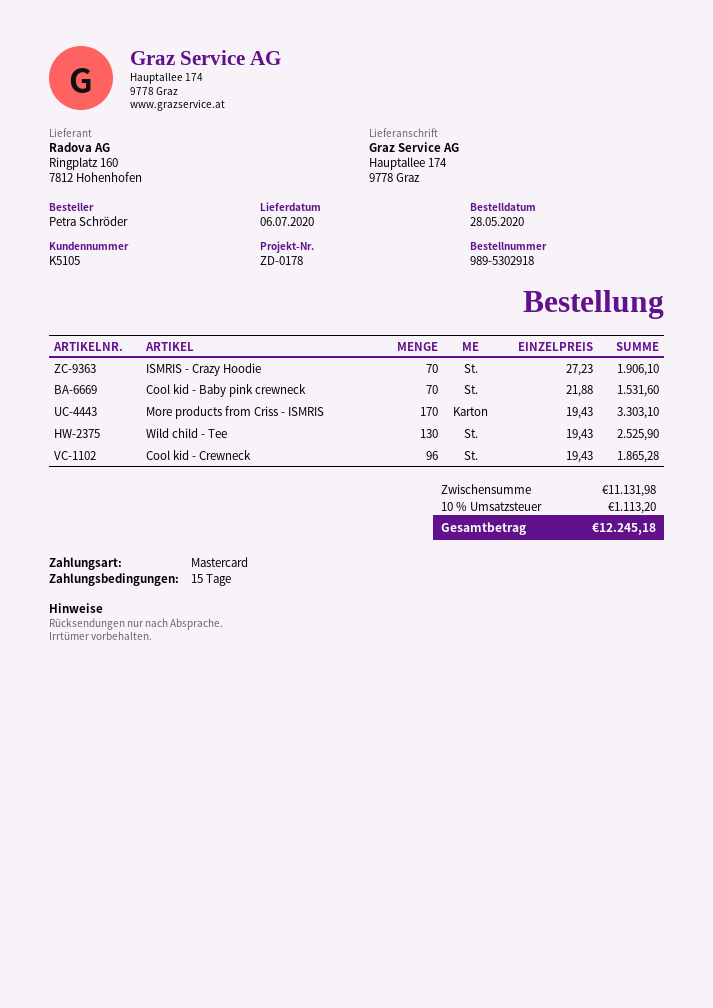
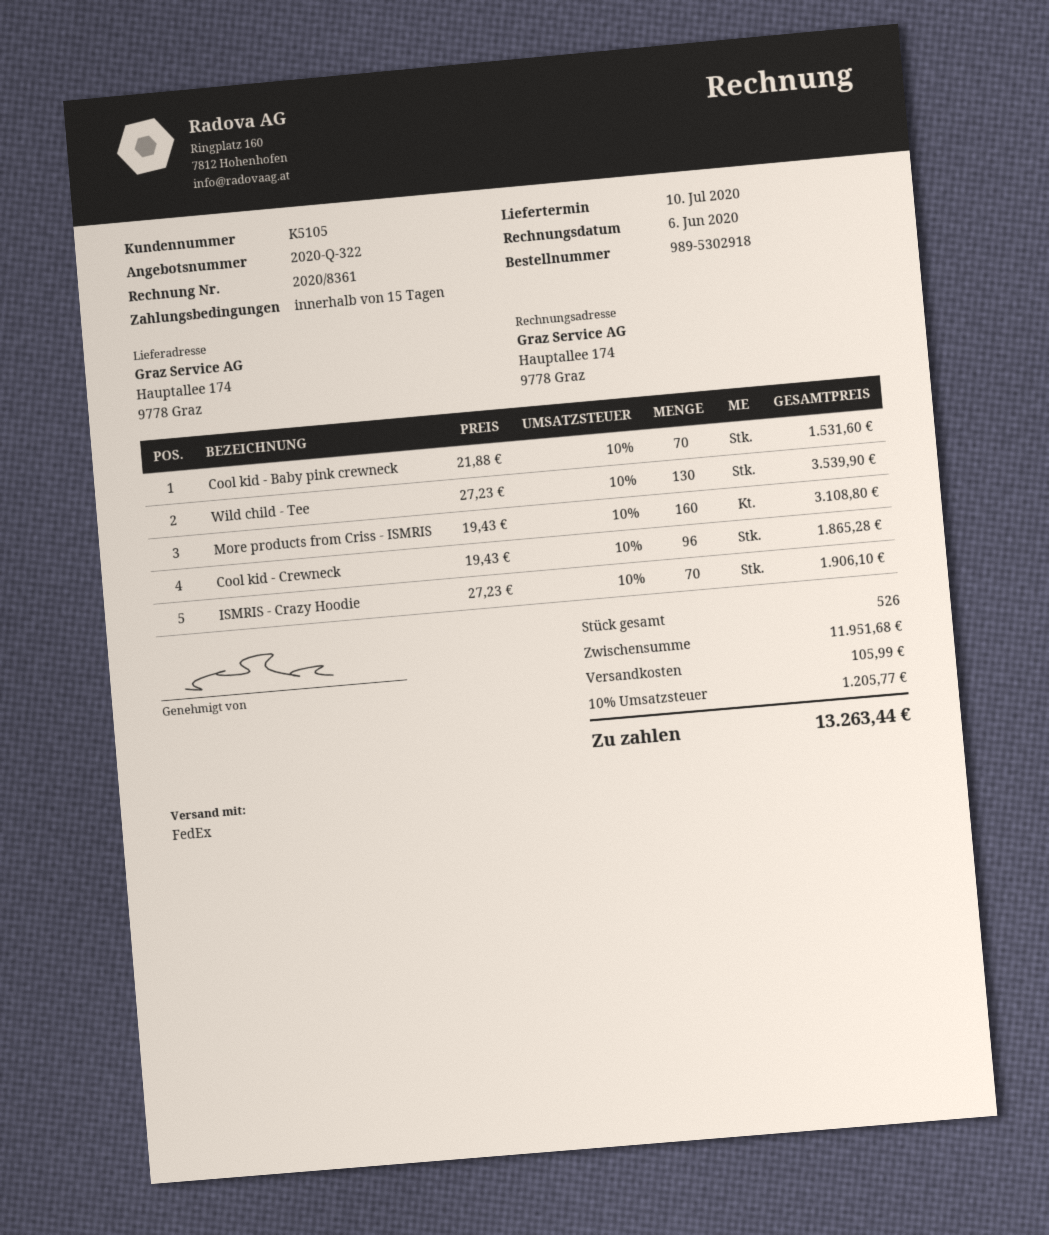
delivery date: 2020-07-06 -> 2020-07-10
More products from Criss - ISMRIS: 170 x 19.43 = 3303.10 -> 160 x 19.43 = 3108.80
Wild child - Tee: 130 x 19.43 = 2525.90 -> 130 x 27.23 = 3539.90
subtotal: 11131.98 -> 11951.68
shipping: none -> 105.99
tax: 10% = 1113.20 -> 10% = 1205.77
total: 12245.18 -> 13263.44

